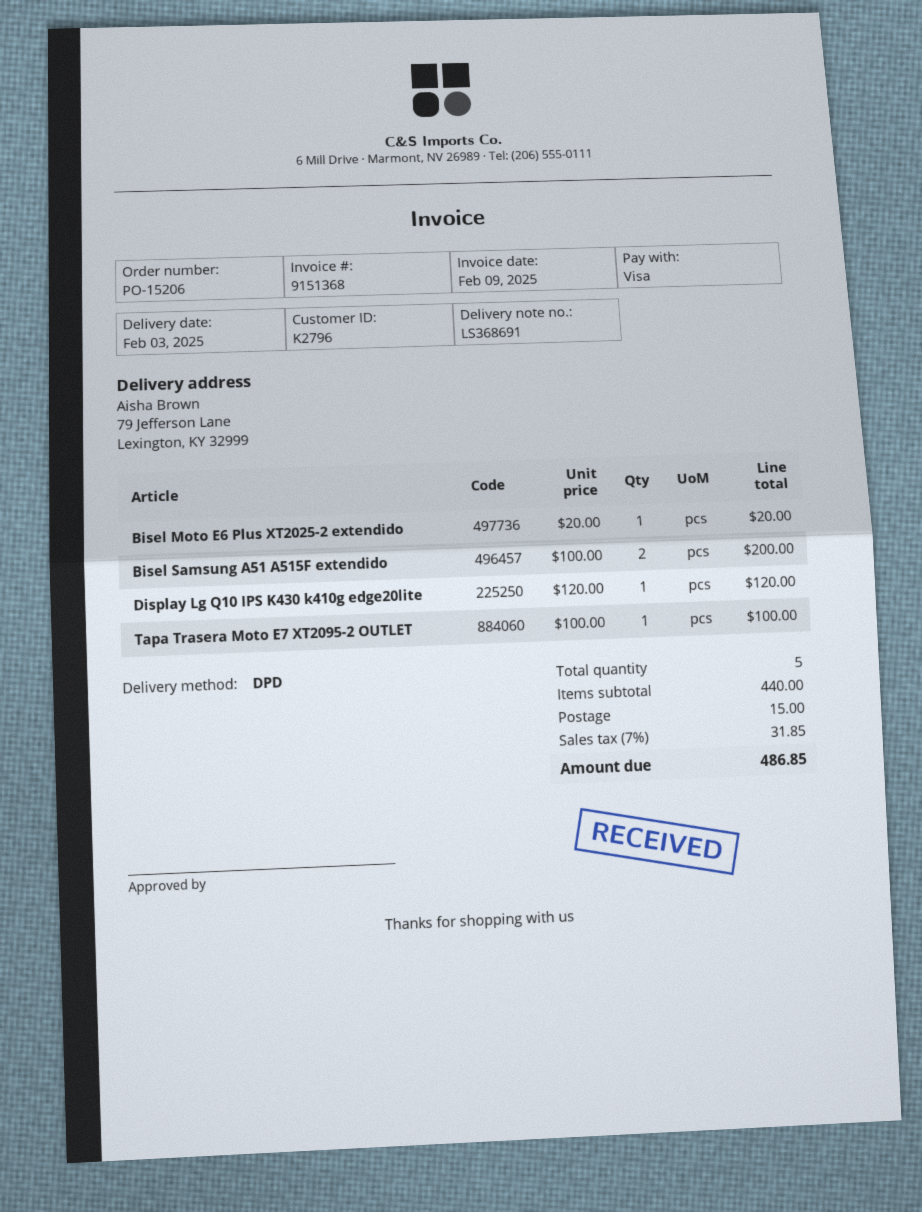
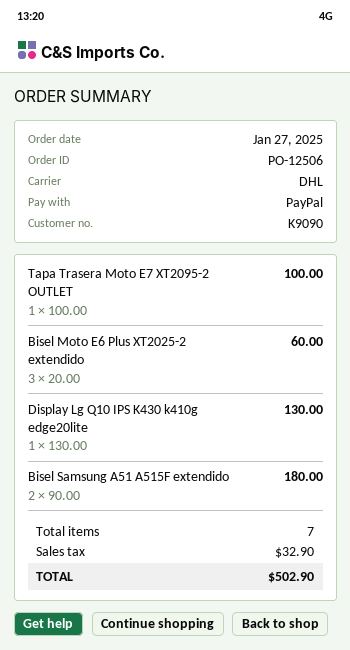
order number: PO-15206 -> PO-12506
customer number: K2796 -> K9090
payment method: Visa -> PayPal
shipping method: DPD -> DHL
Bisel Moto E6 Plus XT2025-2 extendido: 1 x 20.00 = 20.00 -> 3 x 20.00 = 60.00
Bisel Samsung A51 A515F extendido: 2 x 100.00 = 200.00 -> 2 x 90.00 = 180.00
Display Lg Q10 IPS K430 k410g edge20lite: 1 x 120.00 = 120.00 -> 1 x 130.00 = 130.00
total quantity: 5 -> 7
shipping: 15.00 -> none
tax: 31.85 -> 32.90
total: 486.85 -> 502.90

